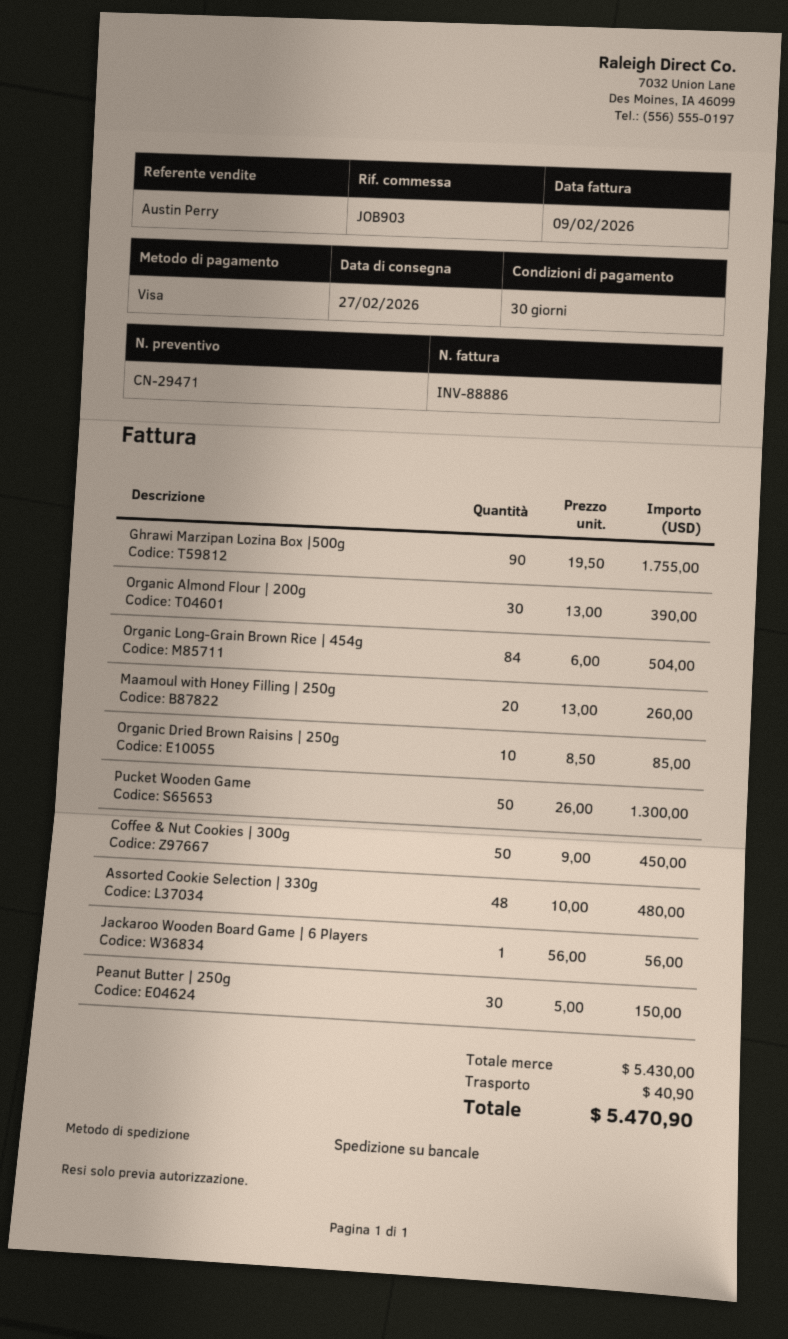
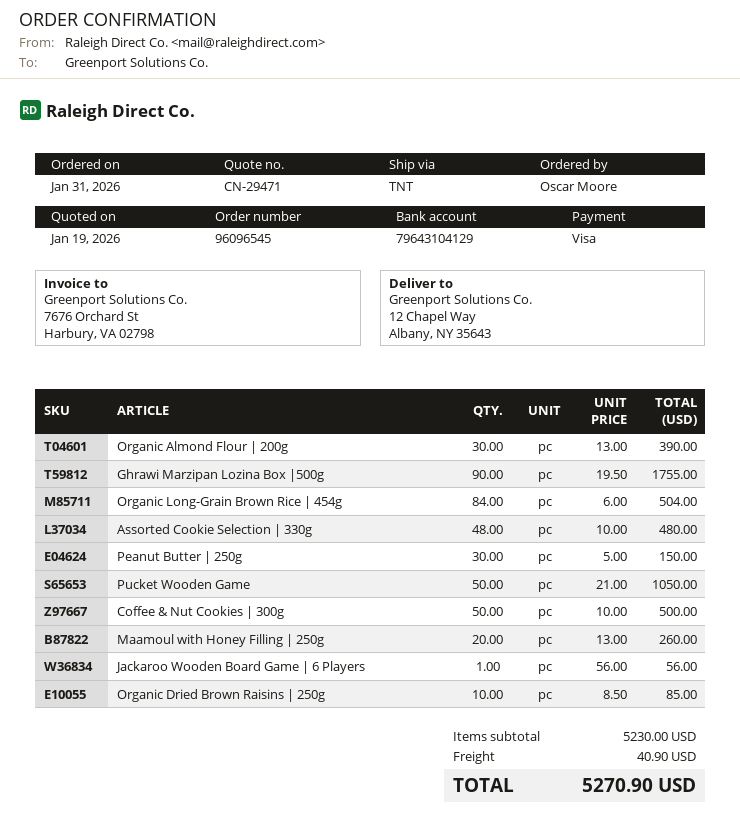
shipping method: pallet freight -> TNT
Pucket Wooden Game: 50 x 26.00 = 1300.00 -> 50 x 21.00 = 1050.00
Coffee & Nut Cookies | 300g: 50 x 9.00 = 450.00 -> 50 x 10.00 = 500.00
subtotal: 5430.00 -> 5230.00
total: 5470.90 -> 5270.90

